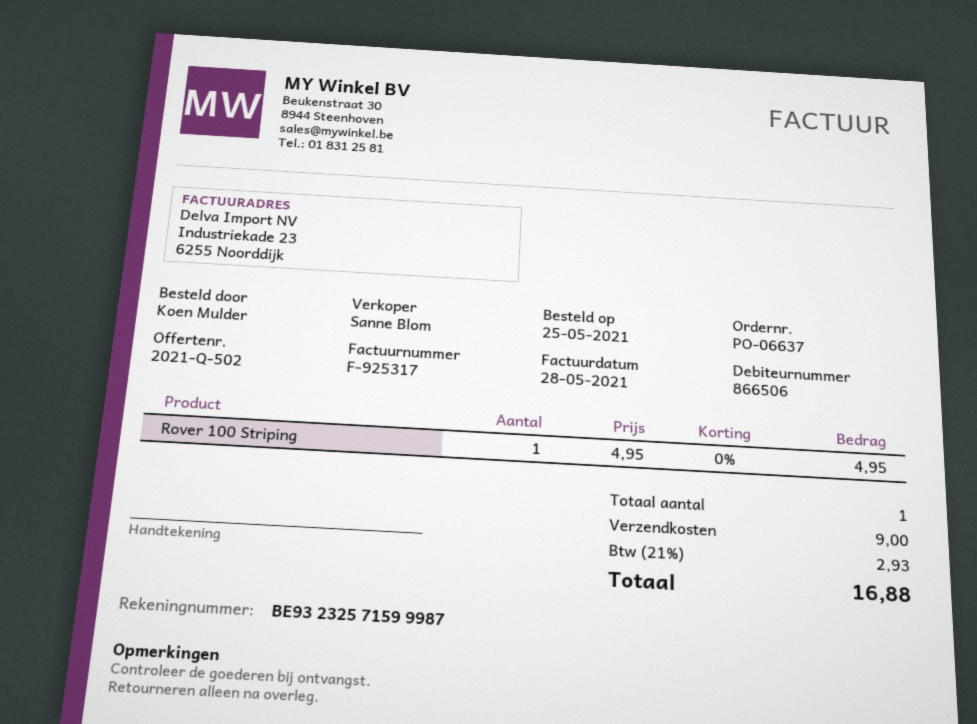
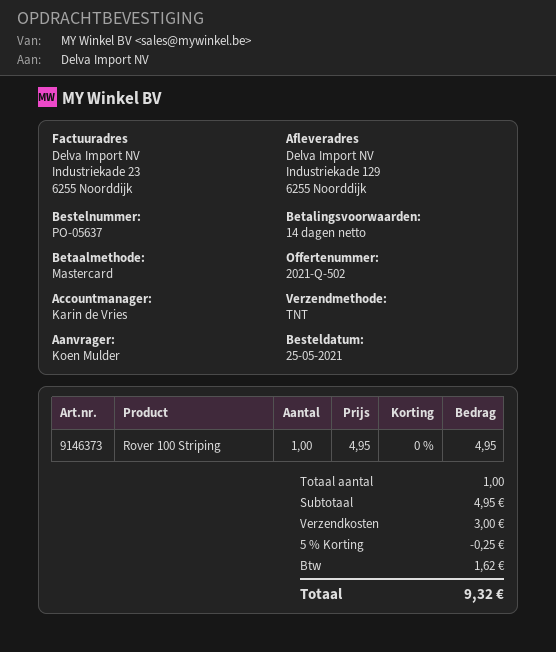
order number: PO-06637 -> PO-05637
sales rep: Sanne Blom -> Karin de Vries
discount: none -> 5% = 0.25
shipping: 9.00 -> 3.00
tax: 2.93 -> 1.62
total: 16.88 -> 9.32

